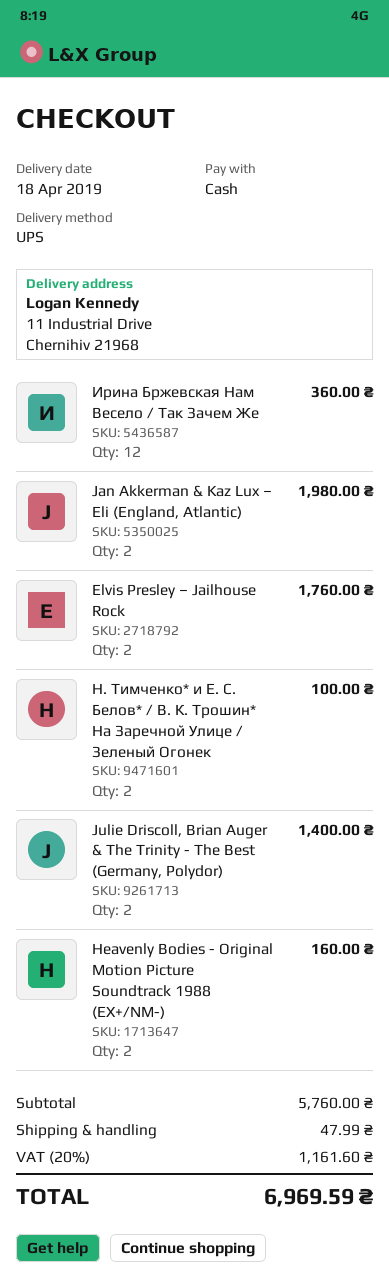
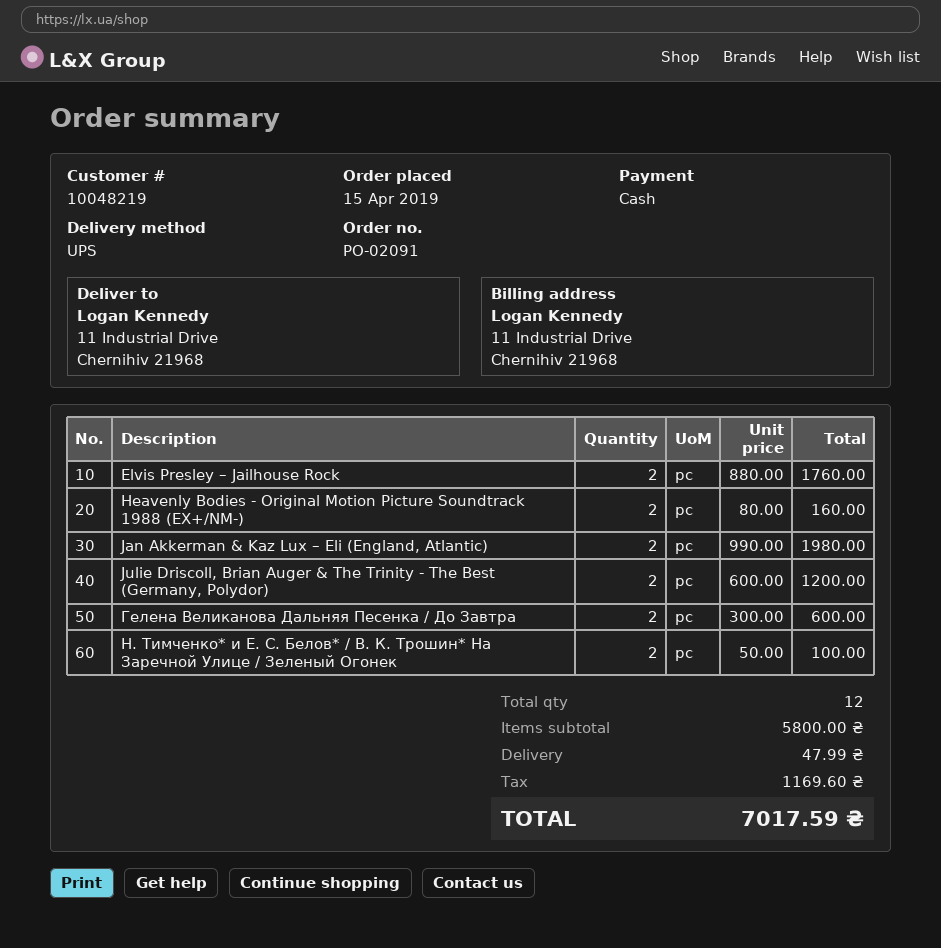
Ирина Бржевская Нам Весело / Так Зачем Же: 12 for 360.00 -> none
Julie Driscoll, Brian Auger & The Trinity - The Best (Germany, Polydor): 2 for 1400.00 -> 2 for 1200.00
Гелена Великанова Дальняя Песенка / До Завтра: none -> 2 for 600.00
subtotal: 5760.00 -> 5800.00
tax: 1161.60 -> 1169.60
total: 6969.59 -> 7017.59

